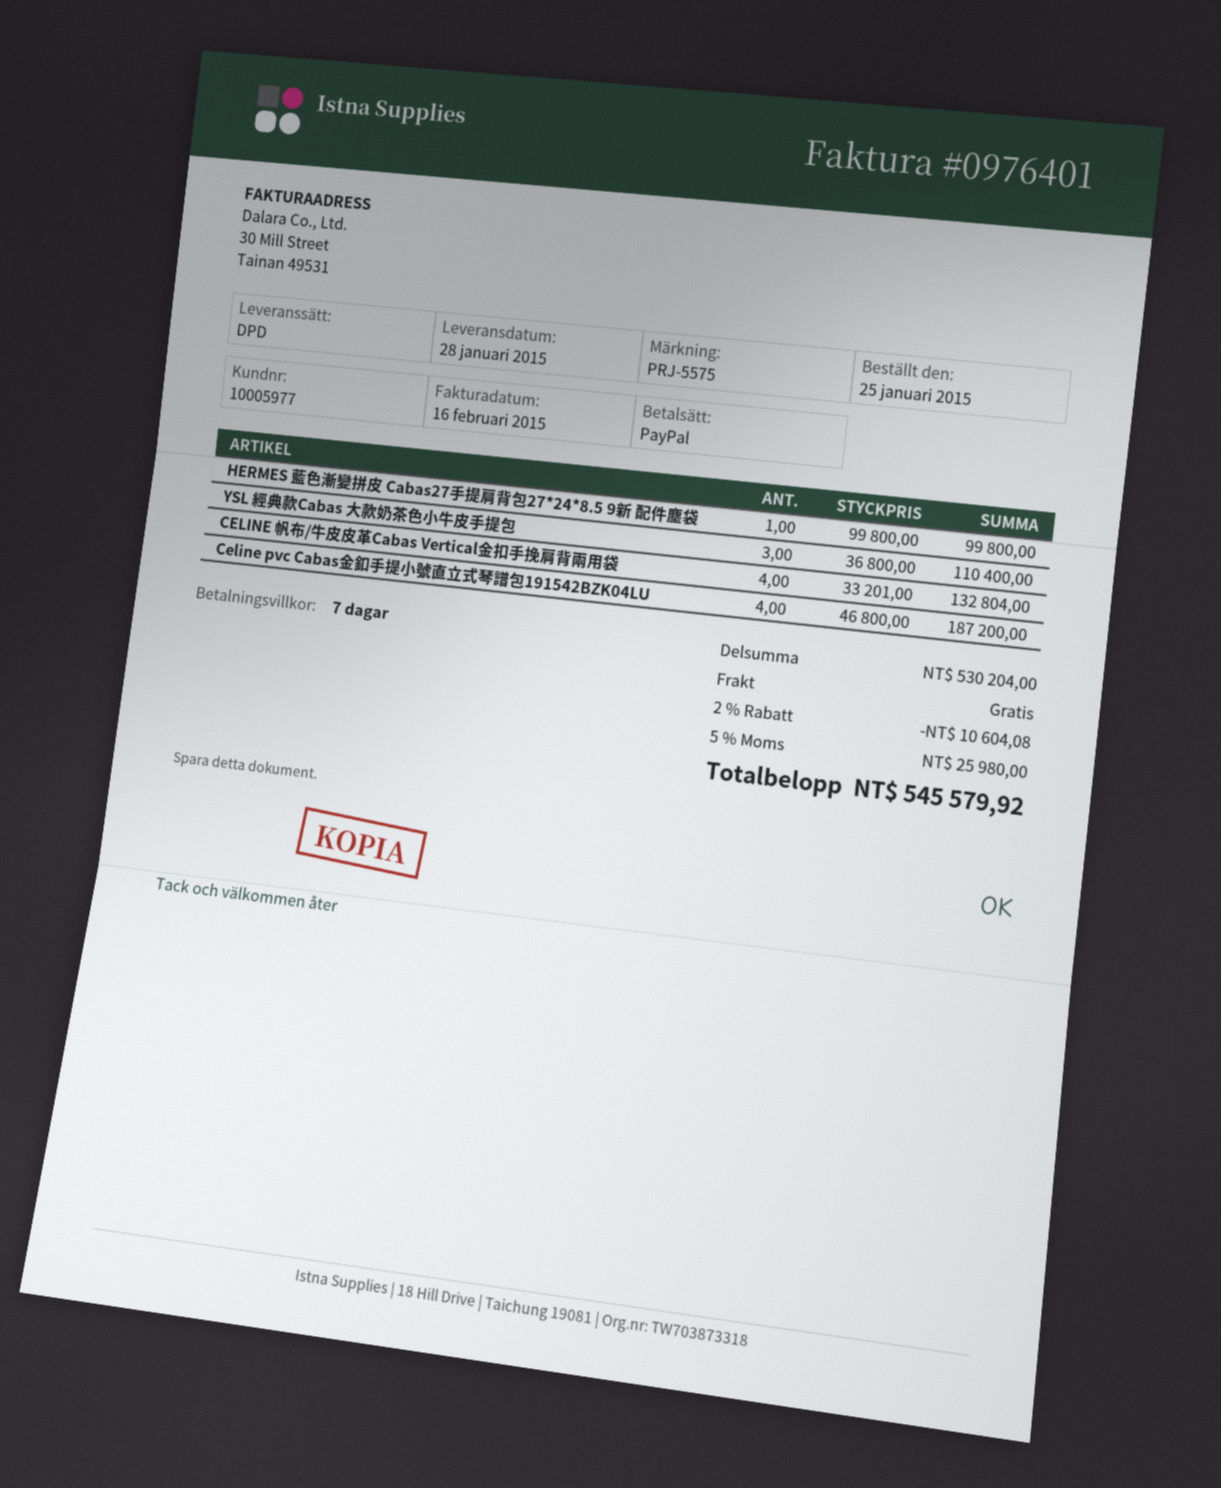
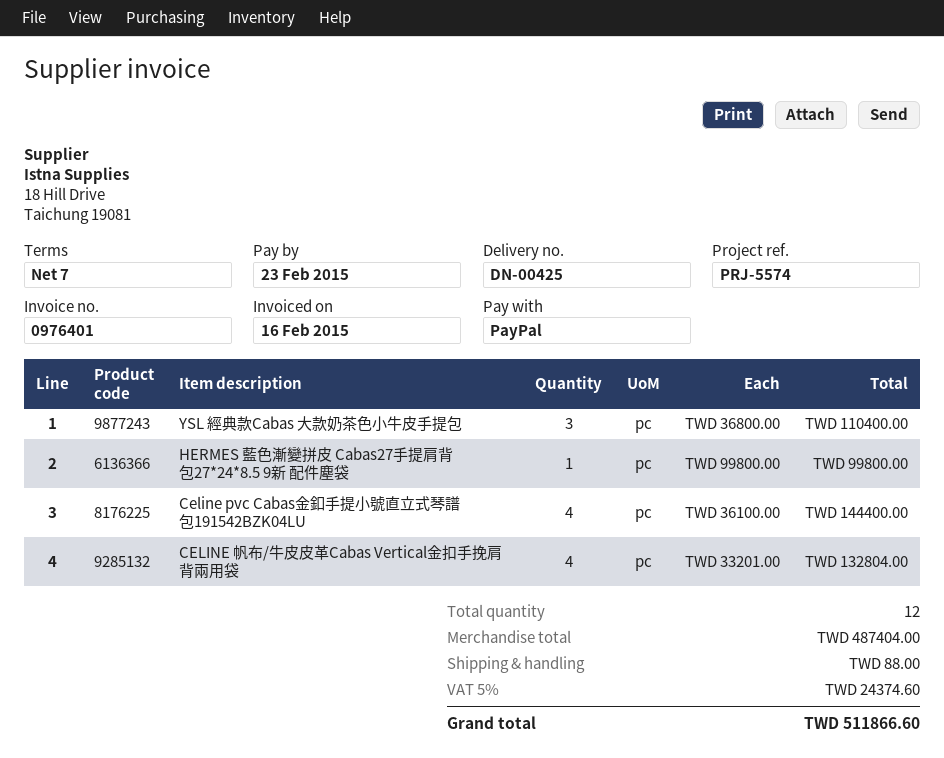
reference: PRJ-5575 -> PRJ-5574
Celine pvc Cabas金釦手提小號直立式琴譜包191542BZK04LU: 4 x 46800.00 = 187200.00 -> 4 x 36100.00 = 144400.00
subtotal: 530204.00 -> 487404.00
discount: 2% = 10604.08 -> none
shipping: 0.00 -> 88.00
tax: 5% = 25980.00 -> 5% = 24374.60
total: 545579.92 -> 511866.60

